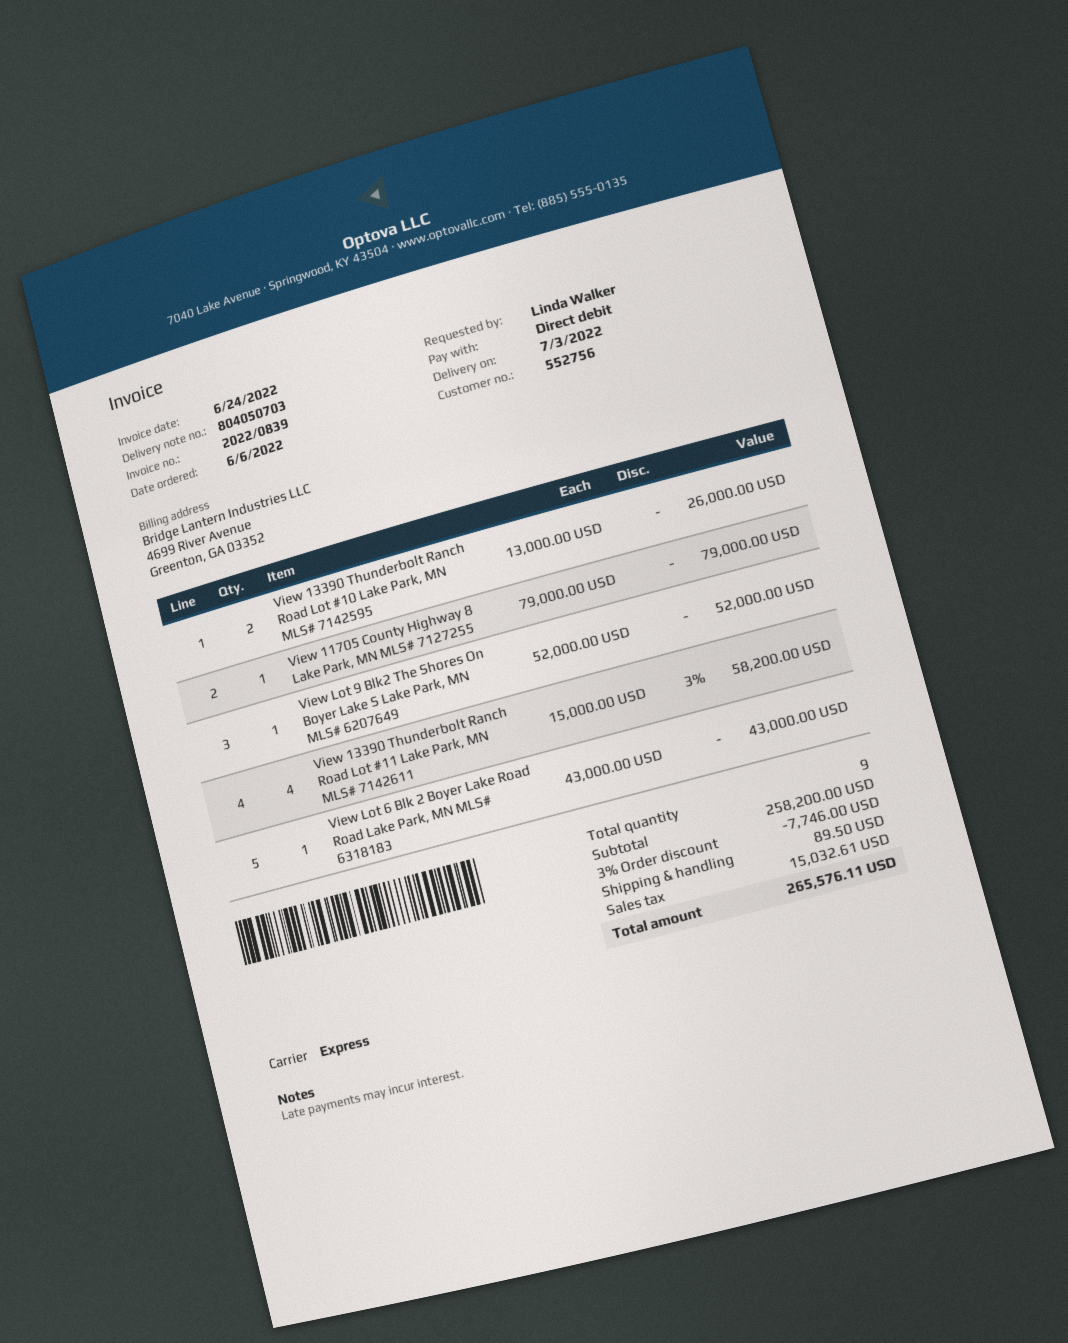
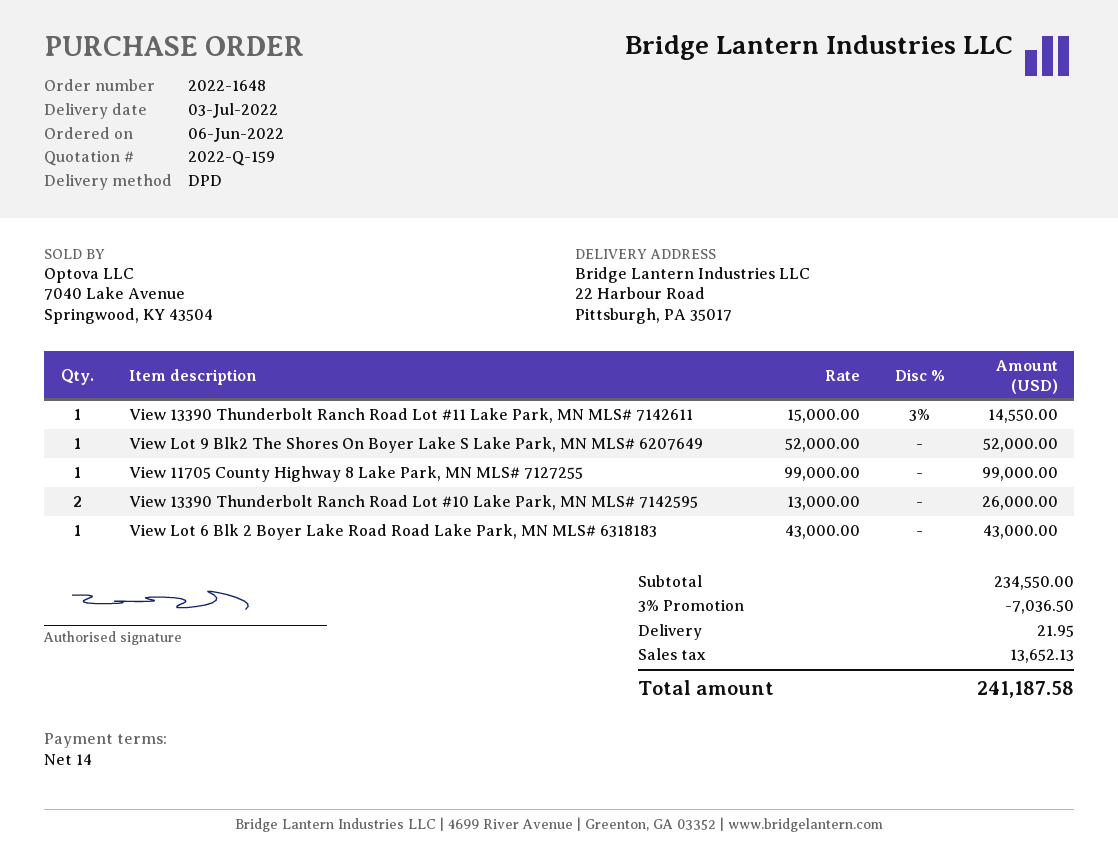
shipping method: express -> DPD
View 11705 County Highway 8 Lake Park, MN MLS# 7127255: 1 x 79000.00 = 79000.00 -> 1 x 99000.00 = 99000.00
View 13390 Thunderbolt Ranch Road Lot #11 Lake Park, MN MLS# 7142611: 4 x 15000.00 - 3% = 58200.00 -> 1 x 15000.00 - 3% = 14550.00
subtotal: 258200.00 -> 234550.00
discount: 3% = 7746.00 -> 3% = 7036.50
shipping: 89.50 -> 21.95
tax: 15032.61 -> 13652.13
total: 265576.11 -> 241187.58

